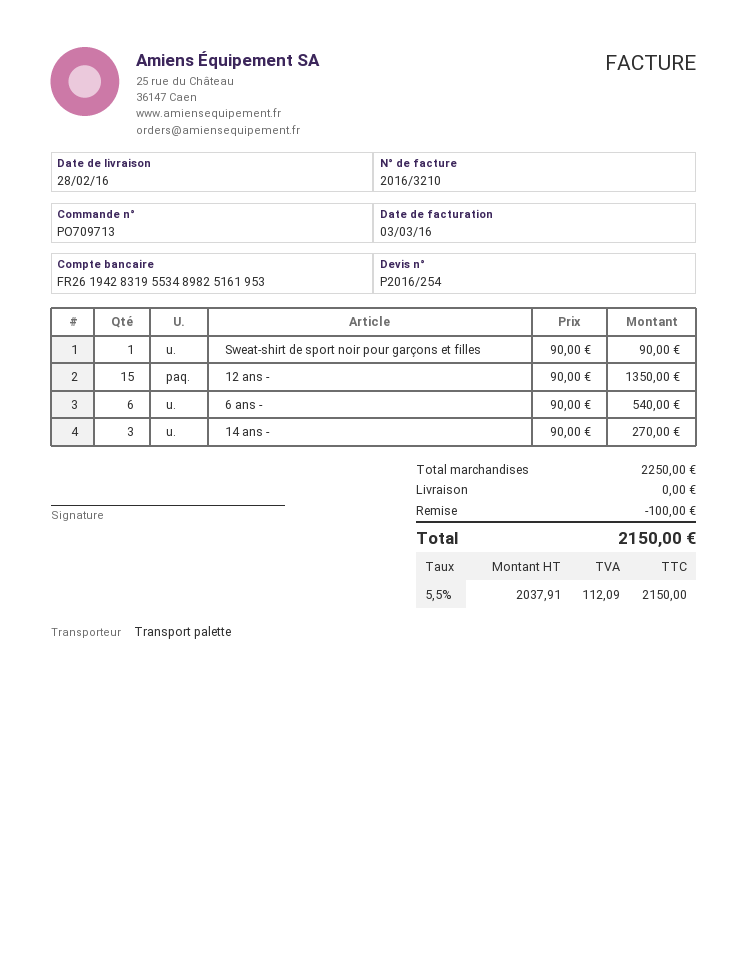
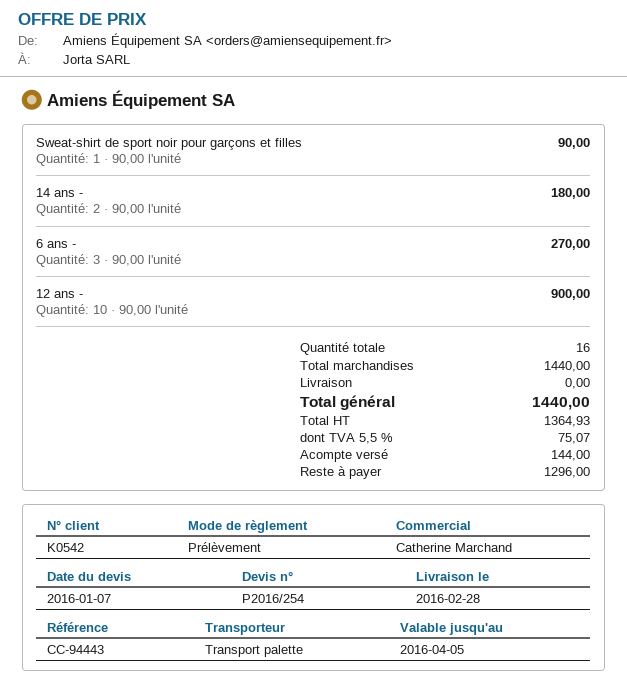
12 ans -: 15 x 90.00 = 1350.00 -> 10 x 90.00 = 900.00
6 ans -: 6 x 90.00 = 540.00 -> 3 x 90.00 = 270.00
14 ans -: 3 x 90.00 = 270.00 -> 2 x 90.00 = 180.00
subtotal: 2250.00 -> 1440.00
discount: 100.00 -> none
net: 2037.91 -> 1364.93
tax: 5.5% = 112.09 -> 5.5% = 75.07
total: 2150.00 -> 1440.00

